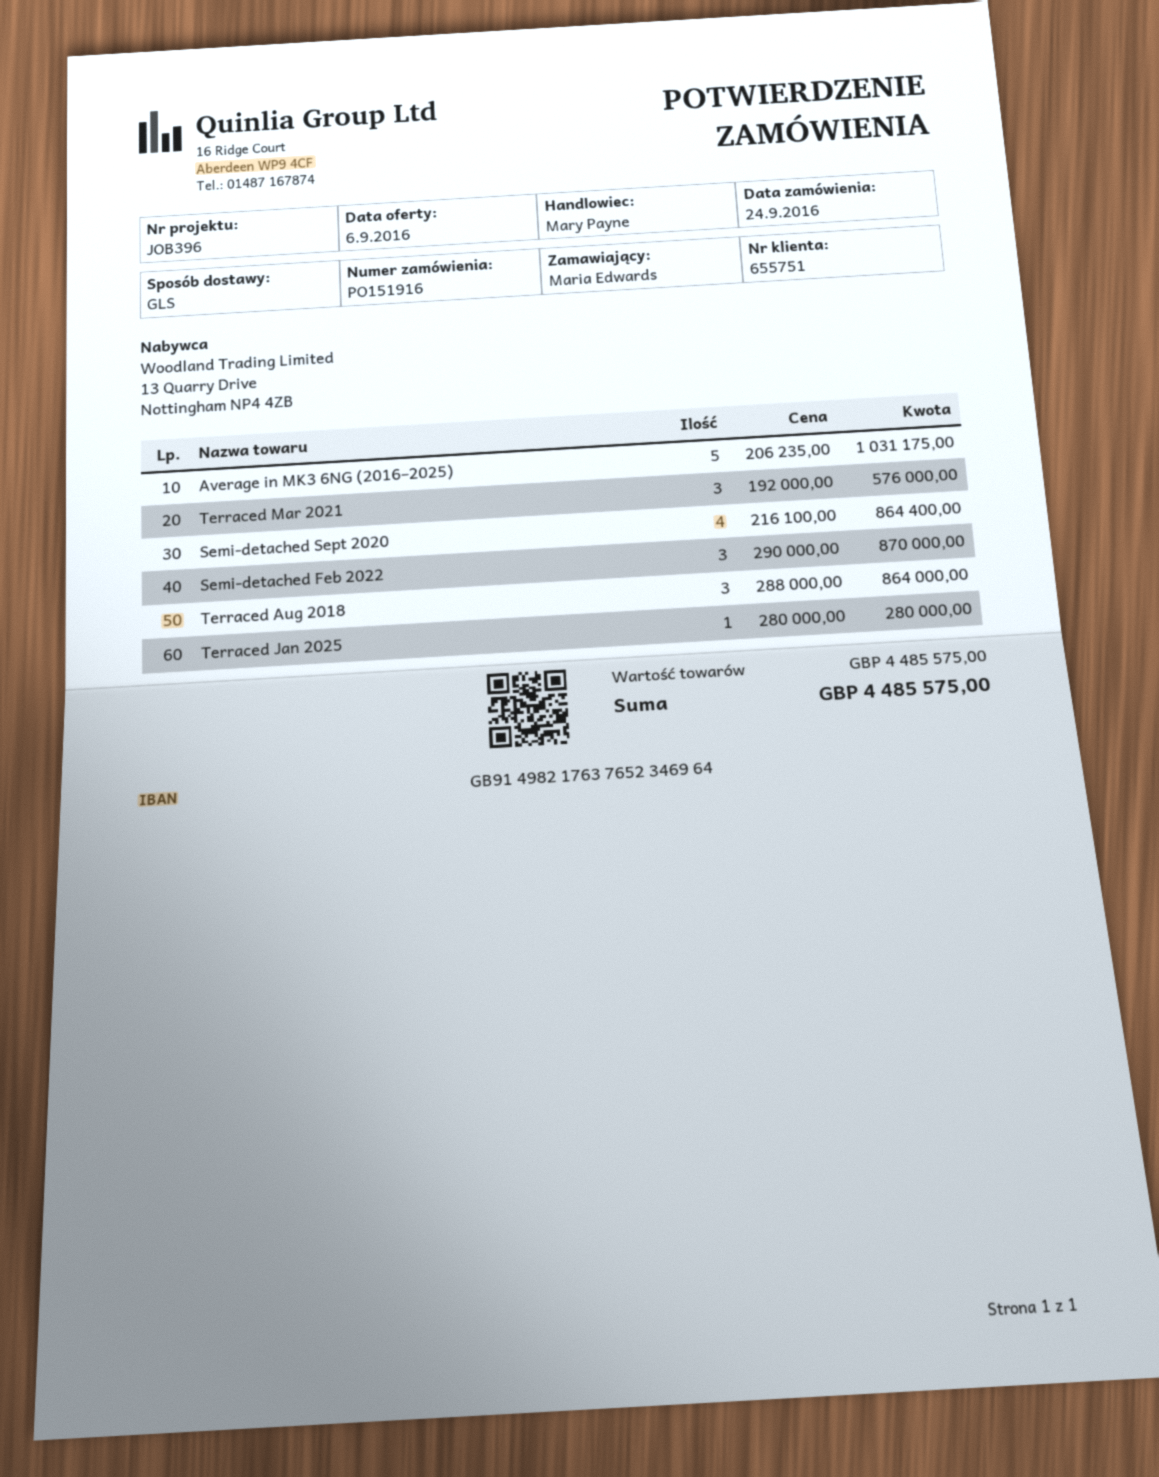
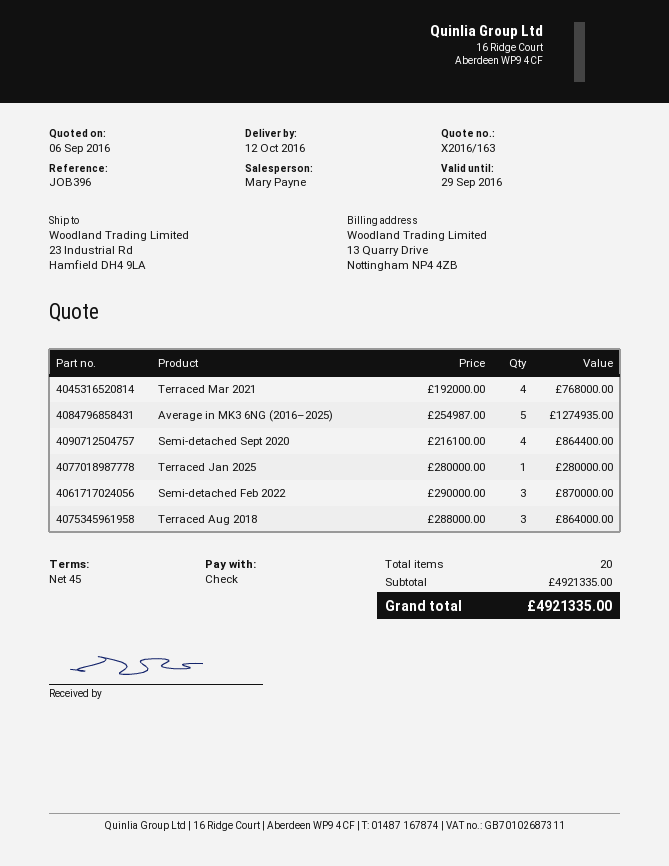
Average in MK3 6NG (2016–2025): 5 x 206235.00 = 1031175.00 -> 5 x 254987.00 = 1274935.00
Terraced Mar 2021: 3 x 192000.00 = 576000.00 -> 4 x 192000.00 = 768000.00
subtotal: 4485575.00 -> 4921335.00
total: 4485575.00 -> 4921335.00

